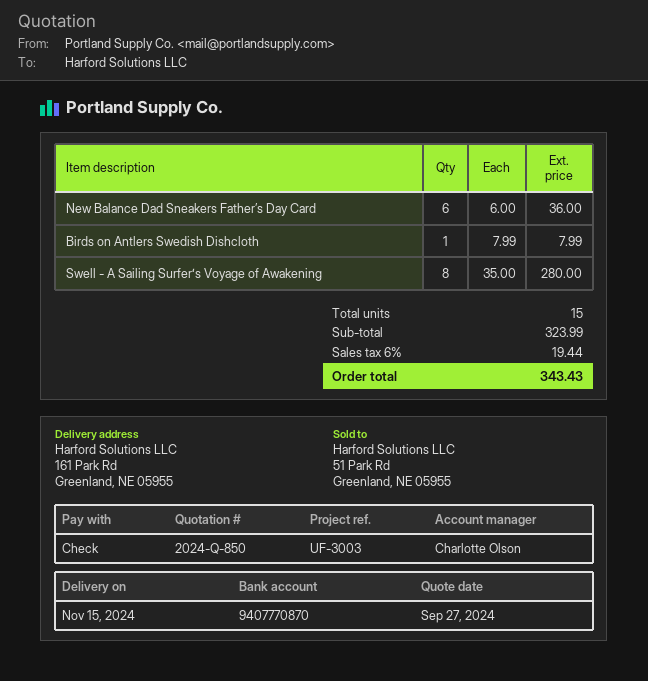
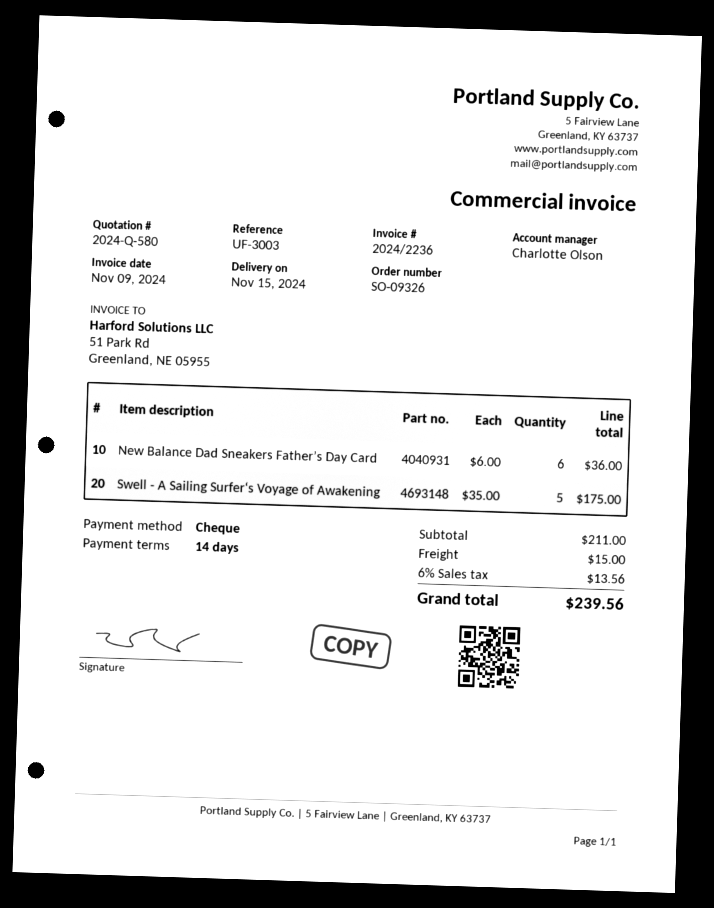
quote number: 2024-Q-850 -> 2024-Q-580
Birds on Antlers Swedish Dishcloth: 1 x 7.99 = 7.99 -> none
Swell - A Sailing Surferʻs Voyage of Awakening: 8 x 35.00 = 280.00 -> 5 x 35.00 = 175.00
subtotal: 323.99 -> 211.00
shipping: none -> 15.00
tax: 6% = 19.44 -> 6% = 13.56
total: 343.43 -> 239.56

